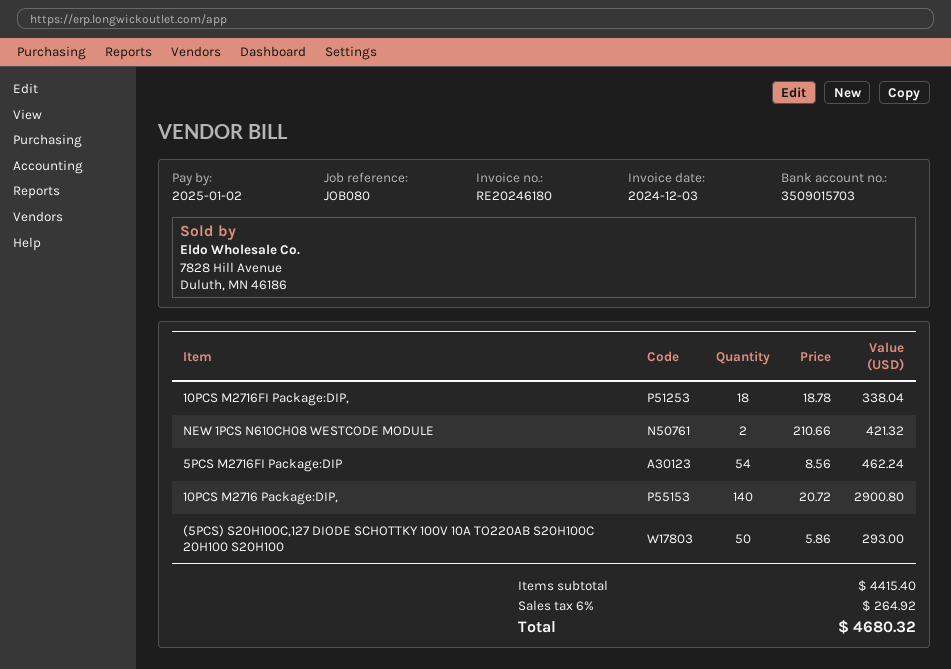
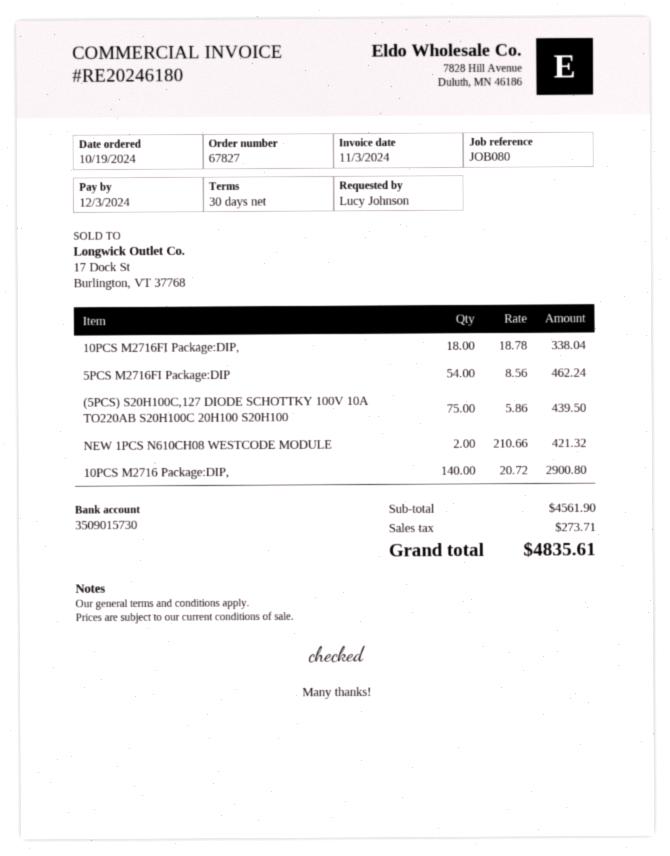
invoice date: 2024-12-03 -> 2024-11-03
due date: 2025-01-02 -> 2024-12-03
bank account: 3509015703 -> 3509015730
(5PCS) S20H100C,127 DIODE SCHOTTKY 100V 10A TO220AB S20H100C 20H100 S20H100: 50 x 5.86 = 293.00 -> 75 x 5.86 = 439.50
subtotal: 4415.40 -> 4561.90
tax: 264.92 -> 273.71
total: 4680.32 -> 4835.61

